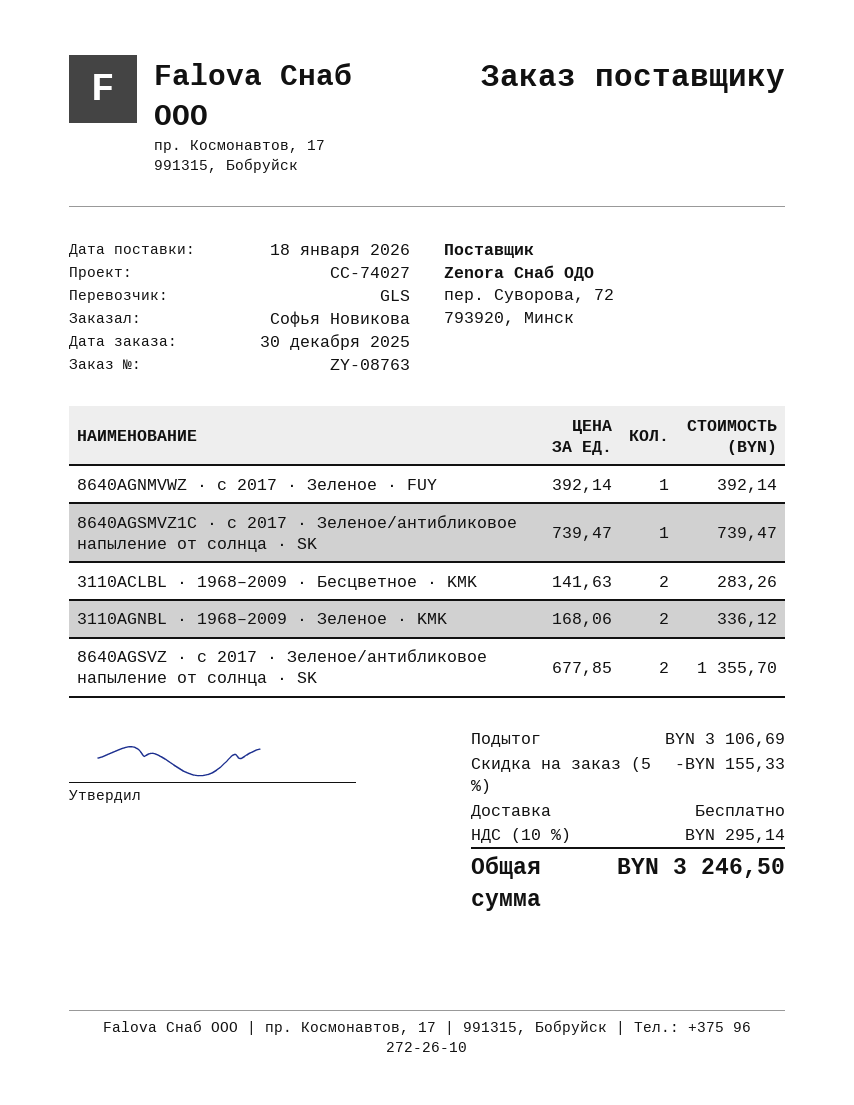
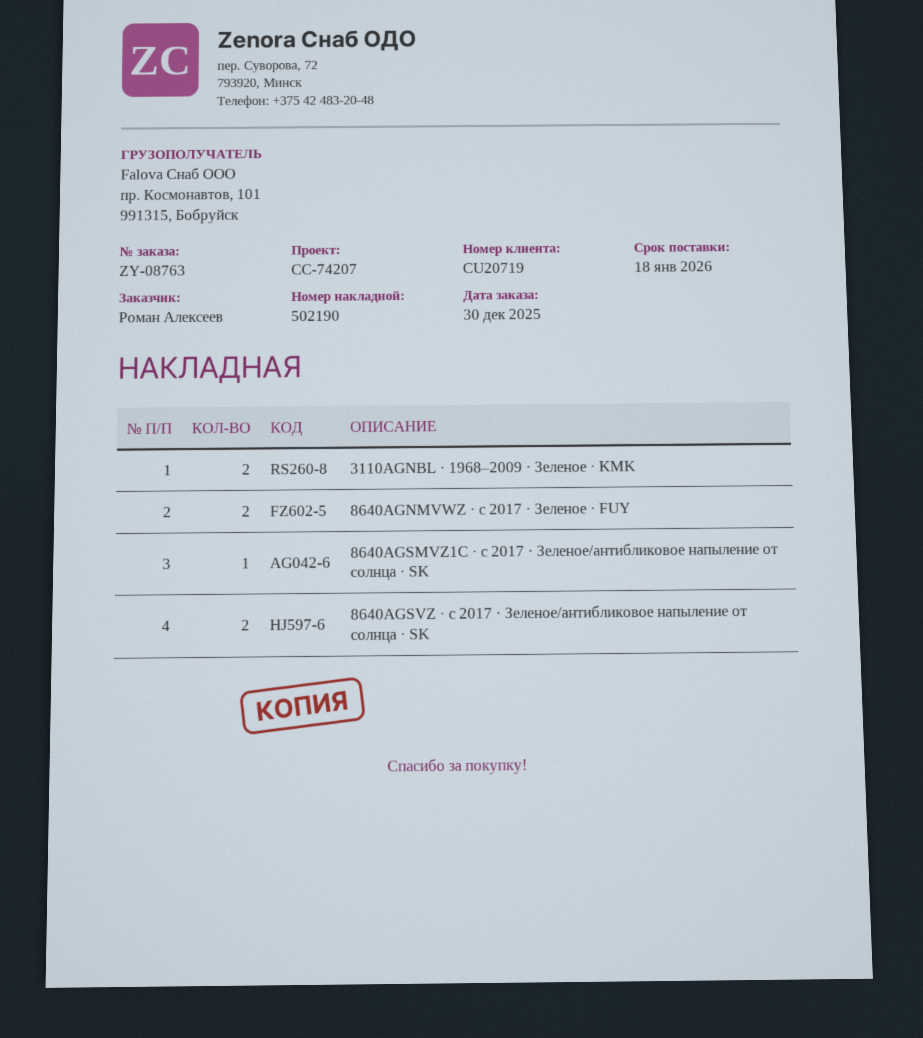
reference: CC-74027 -> CC-74207
ordered by: Софья Новикова -> Роман Алексеев
8640AGNMVWZ · с 2017 · Зеленое · FUY: 1 -> 2
3110ACLBL · 1968–2009 · Бесцветное · KMK: 2 -> none

